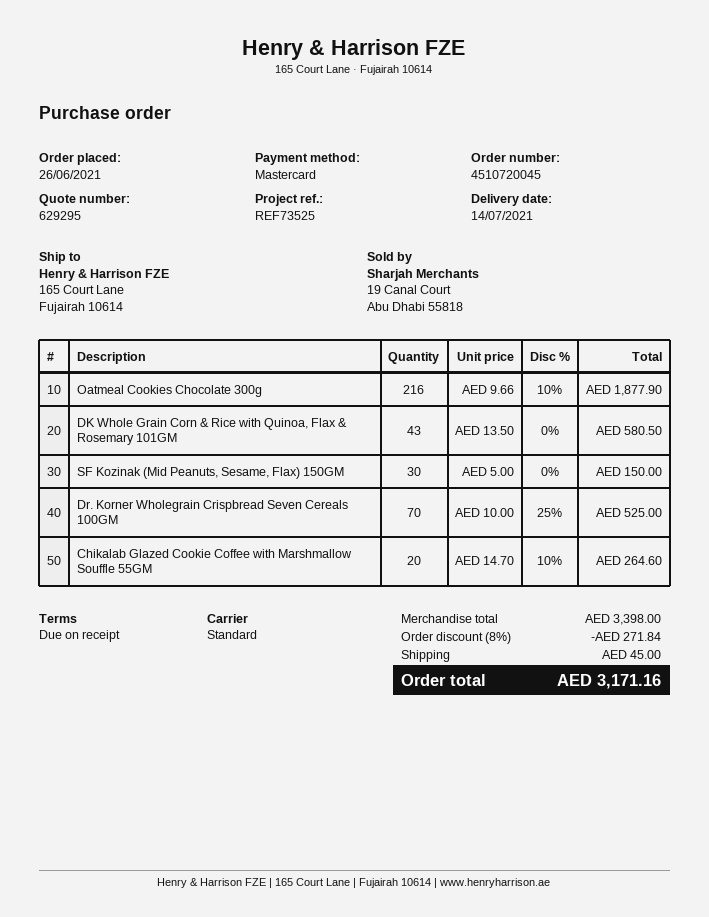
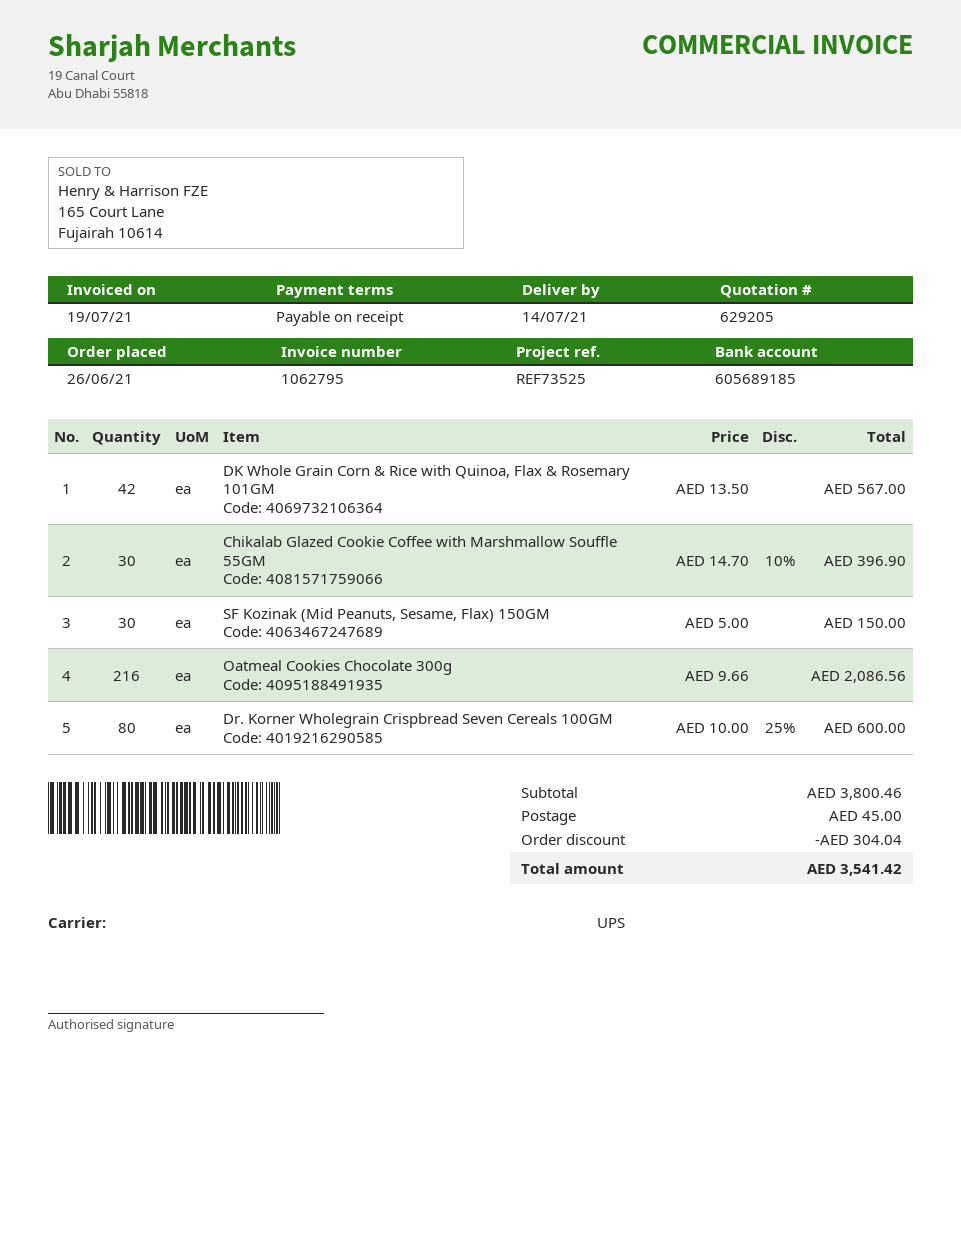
quote number: 629295 -> 629205
shipping method: standard -> UPS
Oatmeal Cookies Chocolate 300g: 216 x 9.66 - 10% = 1877.90 -> 216 x 9.66 = 2086.56
DK Whole Grain Corn & Rice with Quinoa, Flax & Rosemary 101GM: 43 x 13.50 = 580.50 -> 42 x 13.50 = 567.00
Dr. Korner Wholegrain Crispbread Seven Cereals 100GM: 70 x 10.00 - 25% = 525.00 -> 80 x 10.00 - 25% = 600.00
Chikalab Glazed Cookie Coffee with Marshmallow Souffle 55GM: 20 x 14.70 - 10% = 264.60 -> 30 x 14.70 - 10% = 396.90
subtotal: 3398.00 -> 3800.46
discount: 271.84 -> 304.04
total: 3171.16 -> 3541.42

